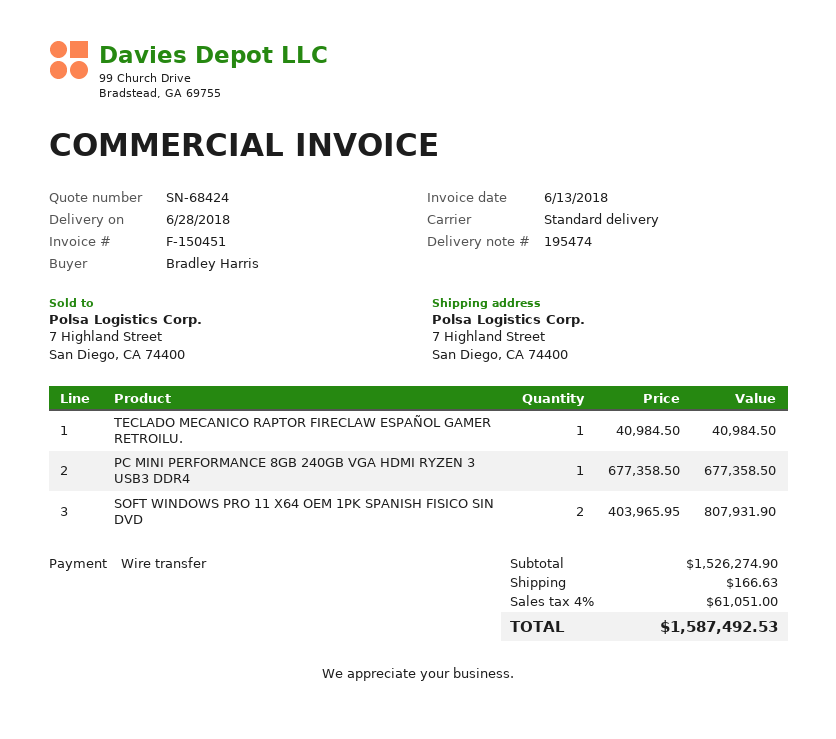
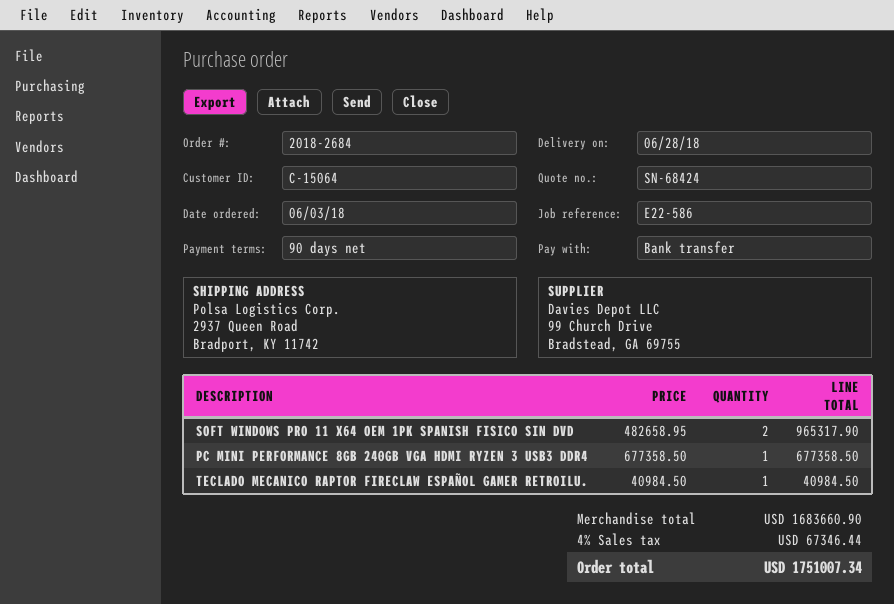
ship to: 7 Highland Street, San Diego, CA 74400 -> 2937 Queen Road, Bradport, KY 11742
SOFT WINDOWS PRO 11 X64 OEM 1PK SPANISH FISICO SIN DVD: 2 x 403965.95 = 807931.90 -> 2 x 482658.95 = 965317.90
subtotal: 1526274.90 -> 1683660.90
shipping: 166.63 -> none
tax: 4% = 61051.00 -> 4% = 67346.44
total: 1587492.53 -> 1751007.34

